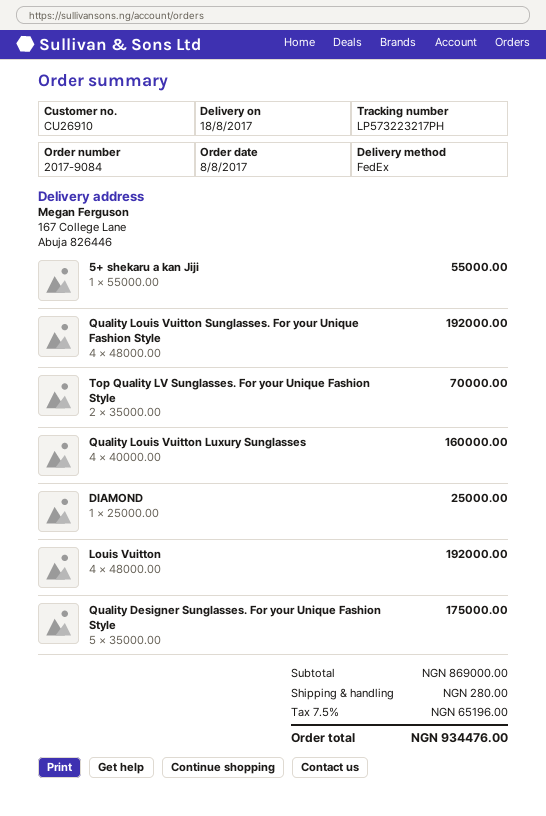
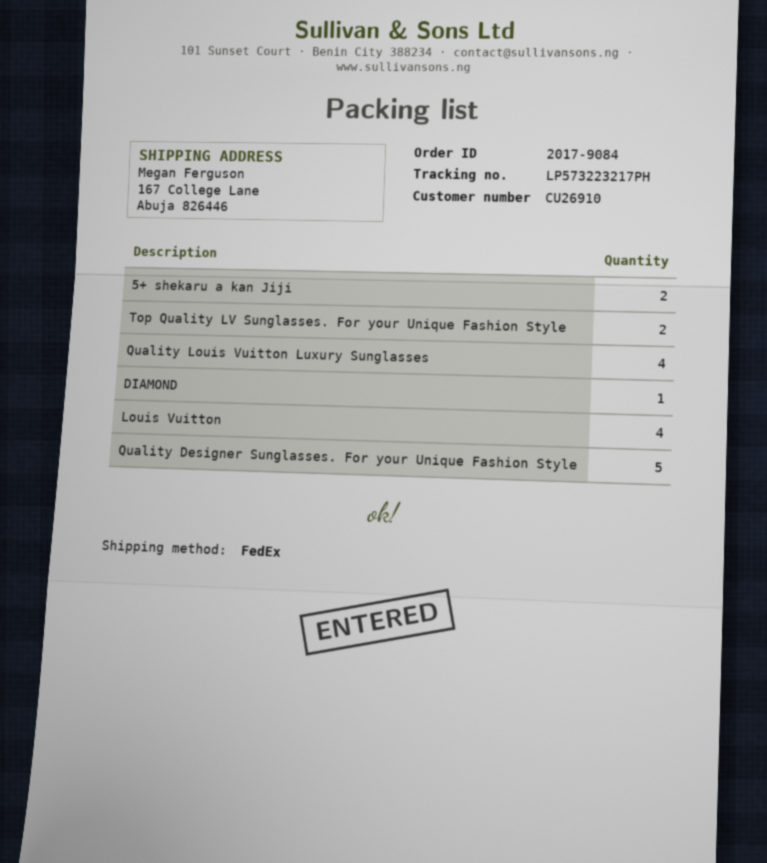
5+ shekaru a kan Jiji: 1 -> 2
Quality Louis Vuitton Sunglasses. For your Unique Fashion Style: 4 -> none

